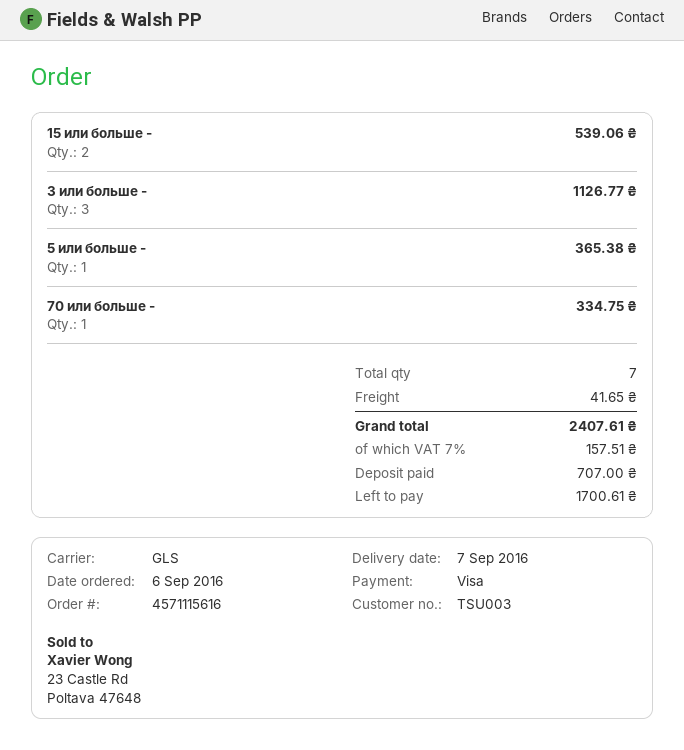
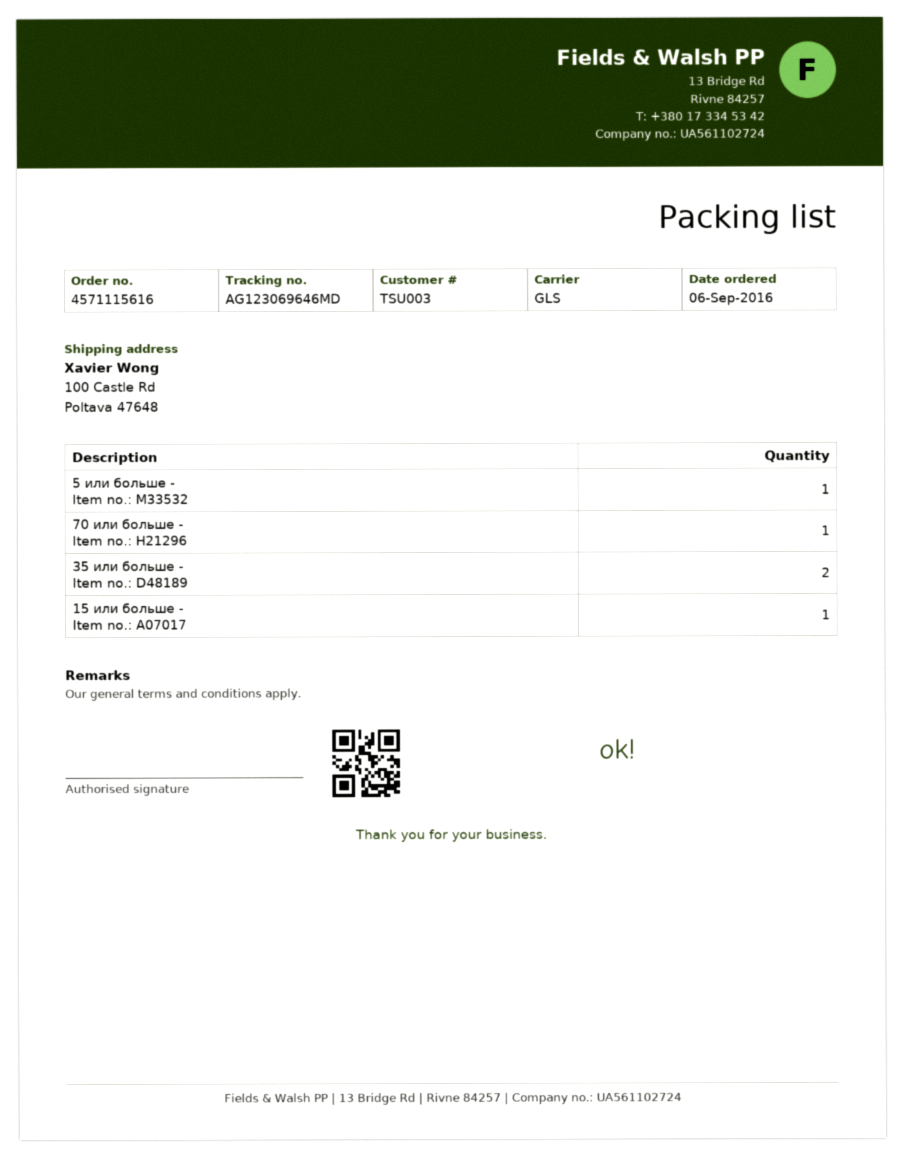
15 или больше -: 2 -> 1
3 или больше -: 3 -> none
35 или больше -: none -> 2

